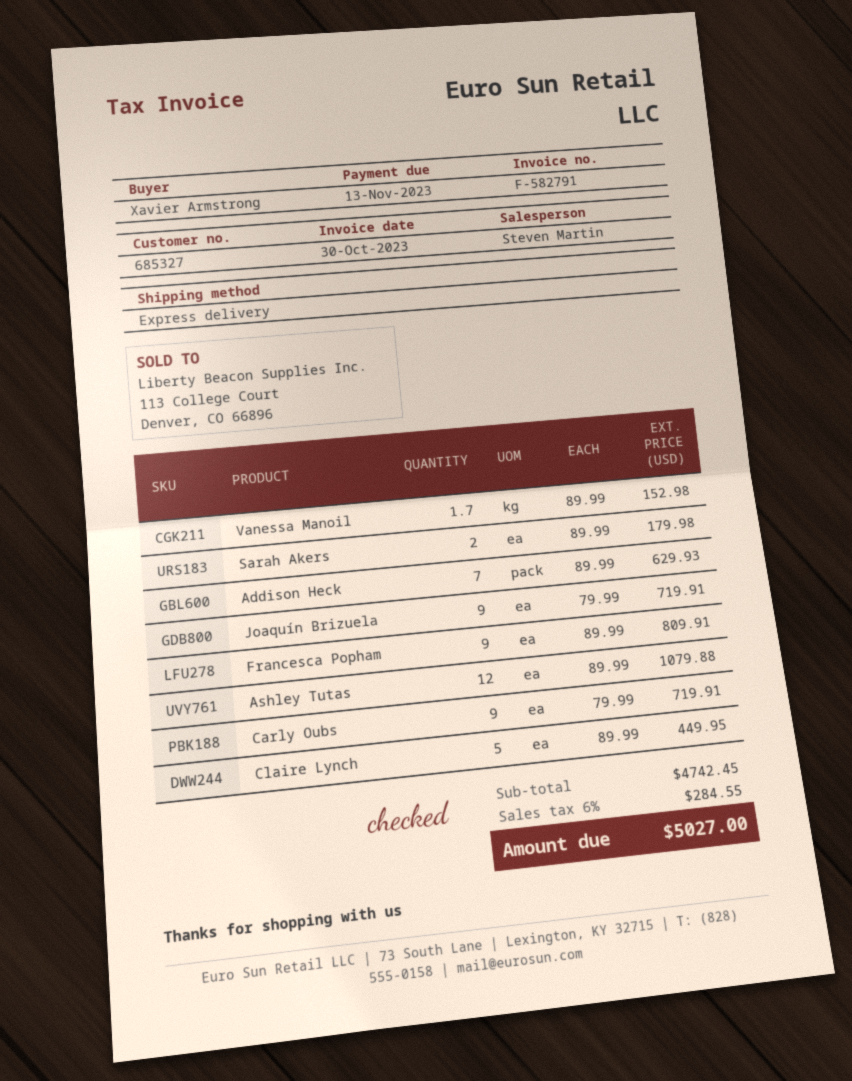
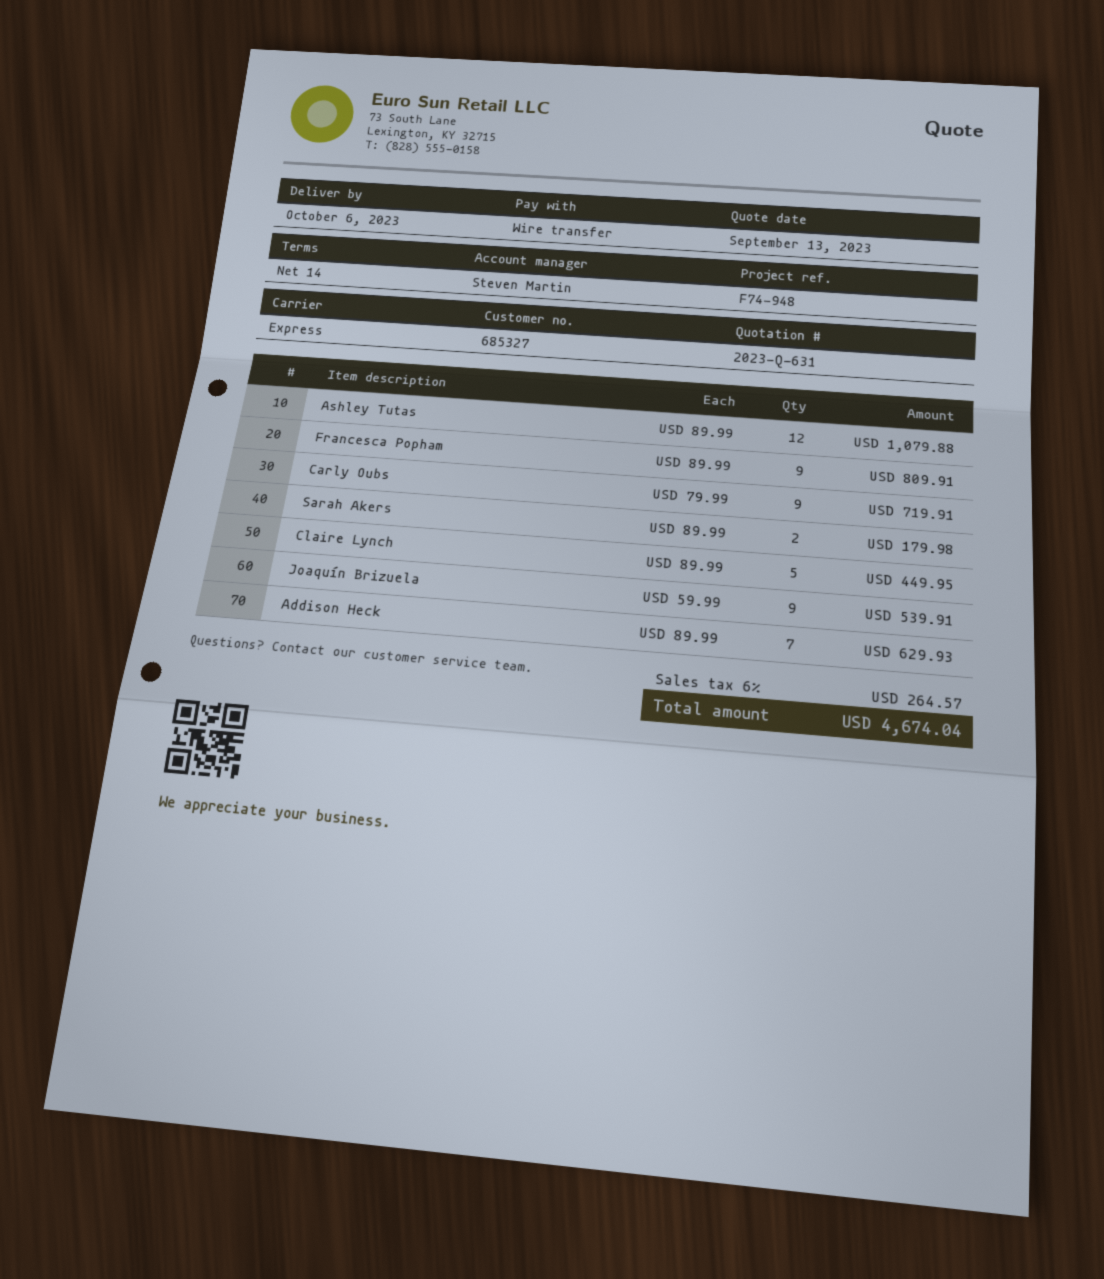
Vanessa Manoil: 1.7 x 89.99 = 152.98 -> none
Joaquín Brizuela: 9 x 79.99 = 719.91 -> 9 x 59.99 = 539.91
tax: 6% = 284.55 -> 6% = 264.57
total: 5027.00 -> 4674.04

